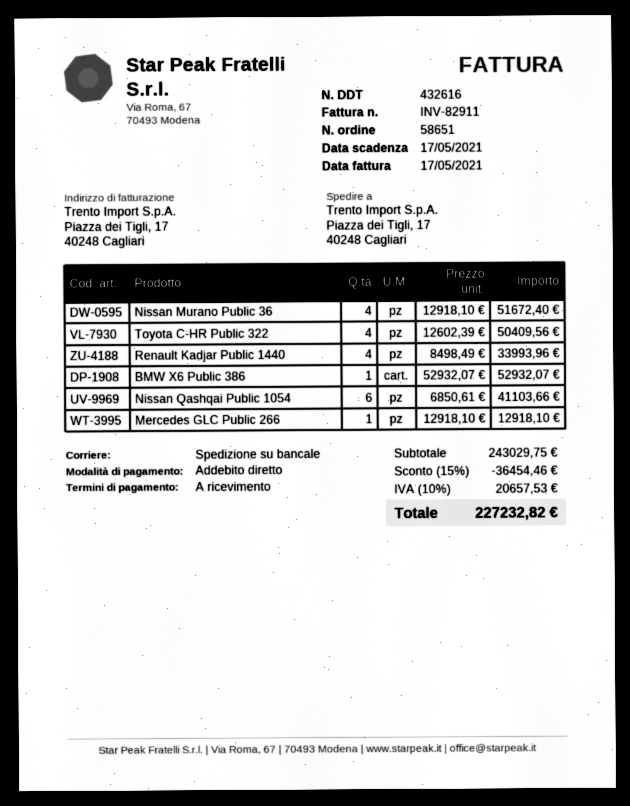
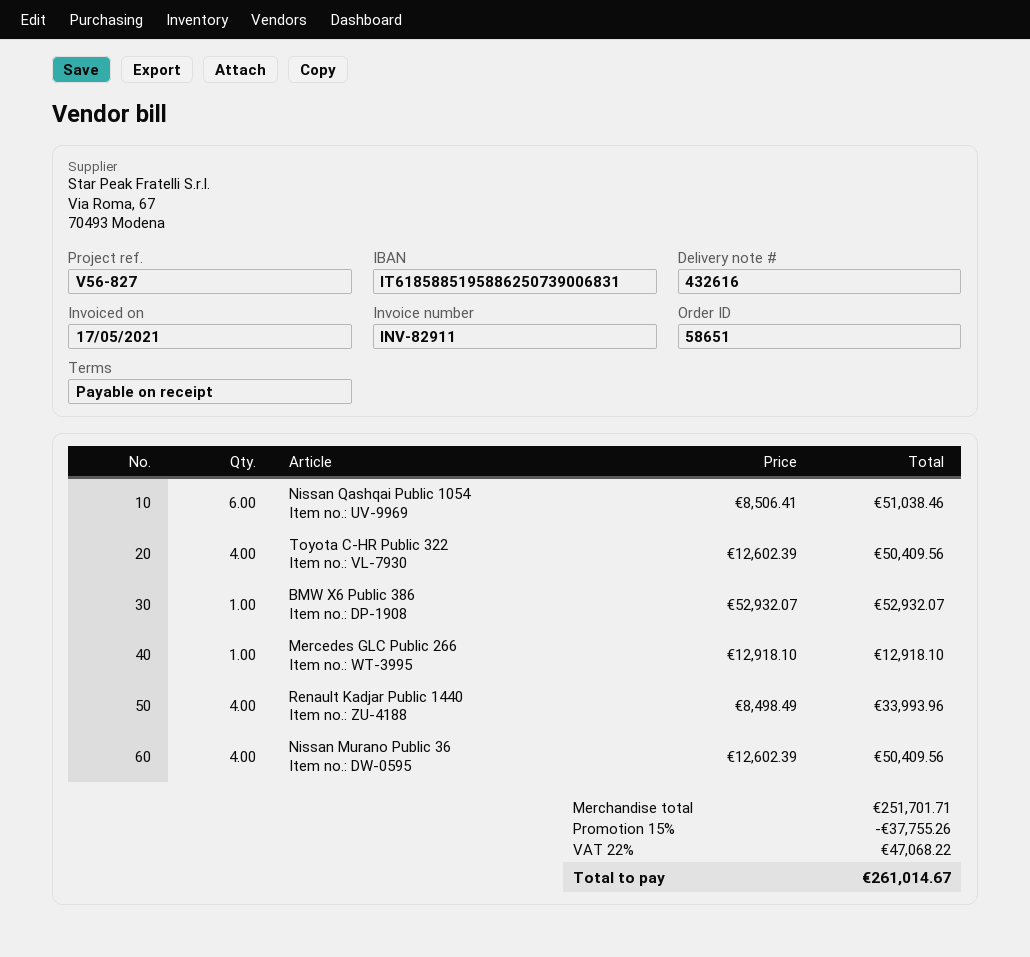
Nissan Murano Public 36: 4 x 12918.10 = 51672.40 -> 4 x 12602.39 = 50409.56
Nissan Qashqai Public 1054: 6 x 6850.61 = 41103.66 -> 6 x 8506.41 = 51038.46
subtotal: 243029.75 -> 251701.71
discount: 15% = 36454.46 -> 15% = 37755.26
tax: 10% = 20657.53 -> 22% = 47068.22
total: 227232.82 -> 261014.67

